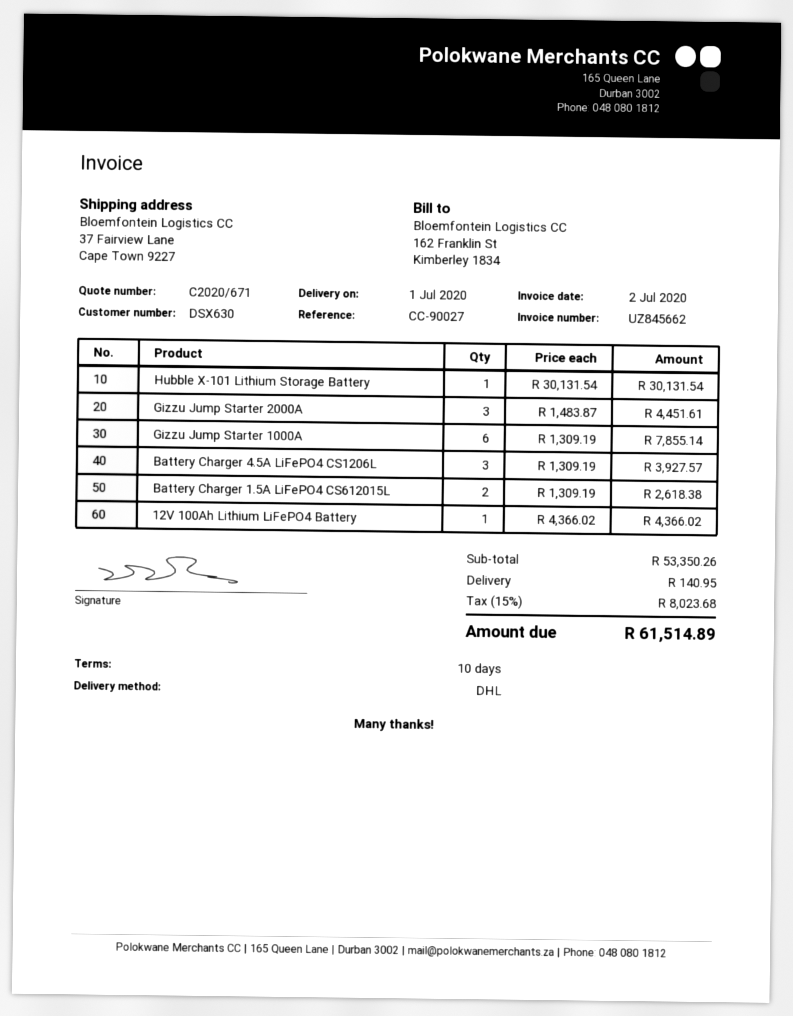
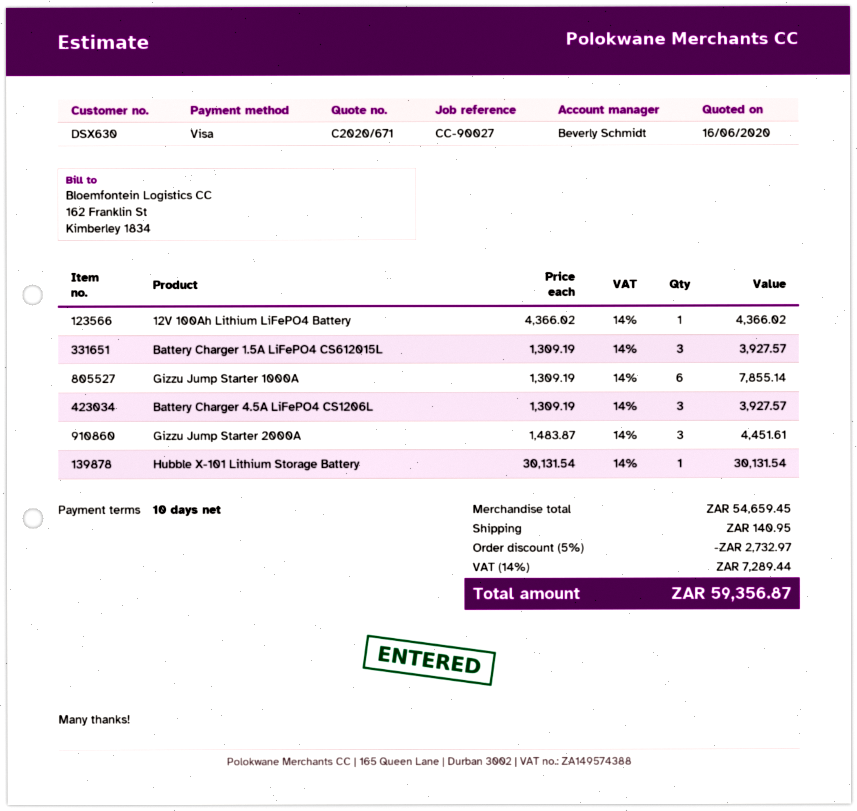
Battery Charger 1.5A LiFePO4 CS612015L: 2 x 1309.19 = 2618.38 -> 3 x 1309.19 = 3927.57
subtotal: 53350.26 -> 54659.45
discount: none -> 5% = 2732.97
tax: 15% = 8023.68 -> 14% = 7289.44
total: 61514.89 -> 59356.87

